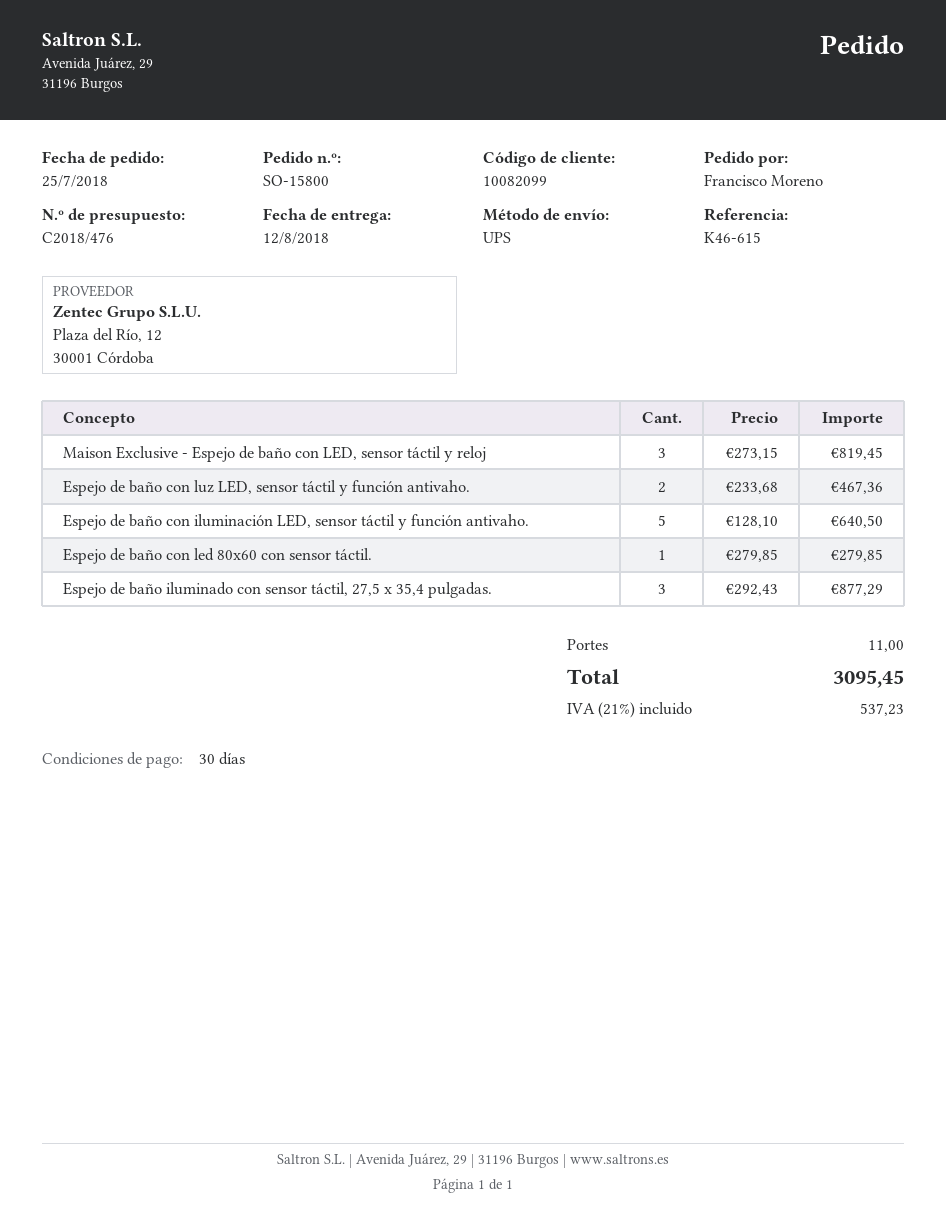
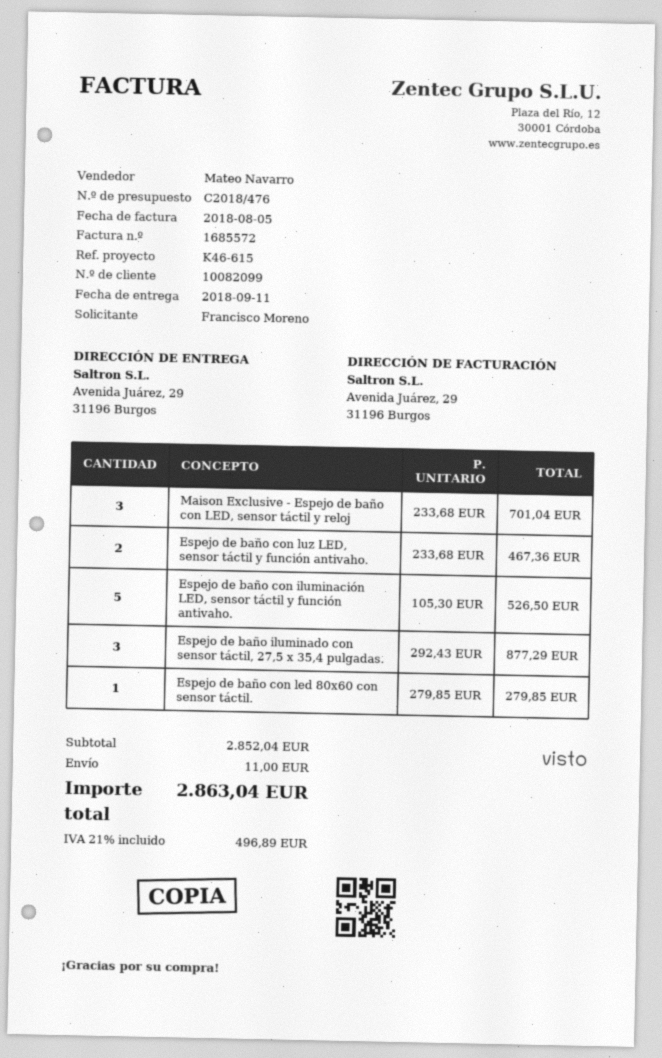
delivery date: 2018-08-12 -> 2018-09-11
Maison Exclusive - Espejo de baño con LED, sensor táctil y reloj: 3 x 273.15 = 819.45 -> 3 x 233.68 = 701.04
Espejo de baño con iluminación LED, sensor táctil y función antivaho.: 5 x 128.10 = 640.50 -> 5 x 105.30 = 526.50
tax: 21% = 537.23 -> 21% = 496.89
total: 3095.45 -> 2863.04

